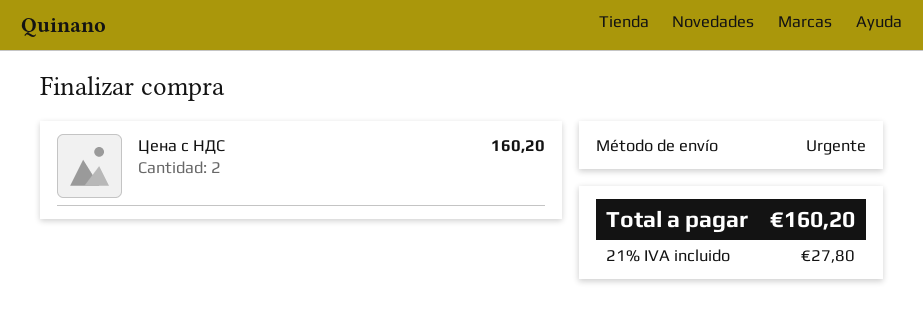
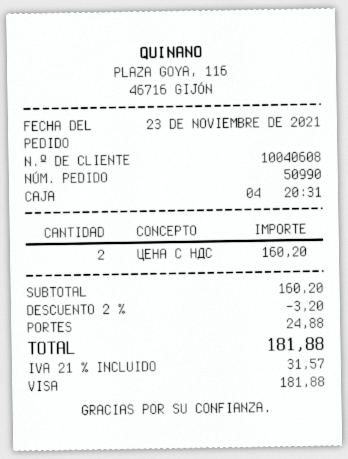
discount: none -> 2% = 3.20
shipping: none -> 24.88
tax: 21% = 27.80 -> 21% = 31.57
total: 160.20 -> 181.88

